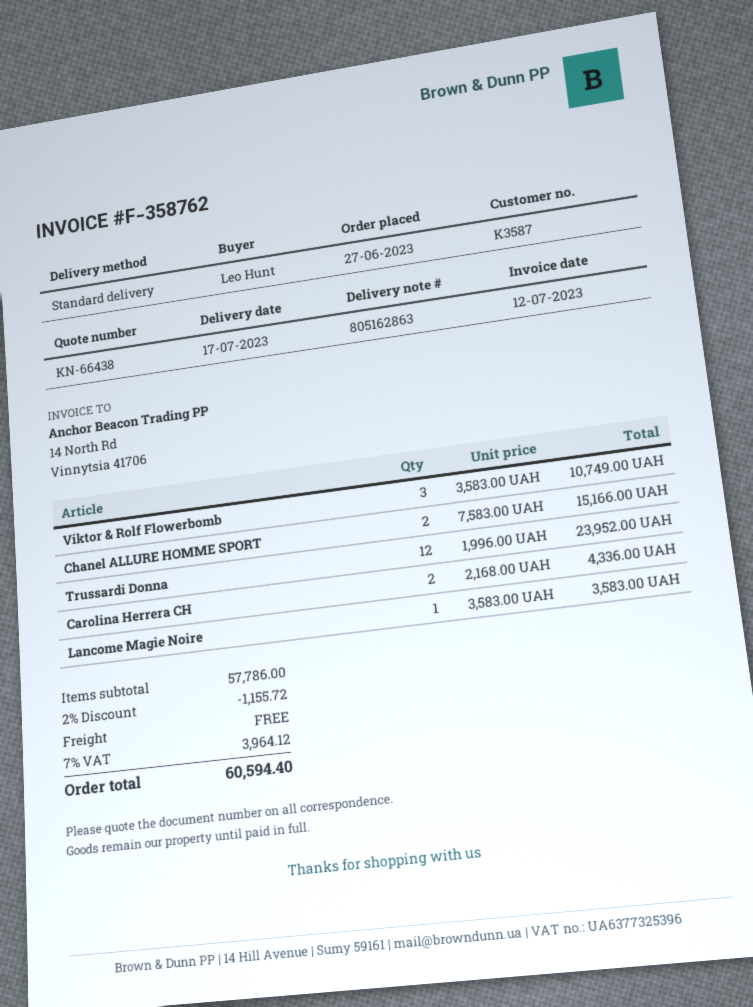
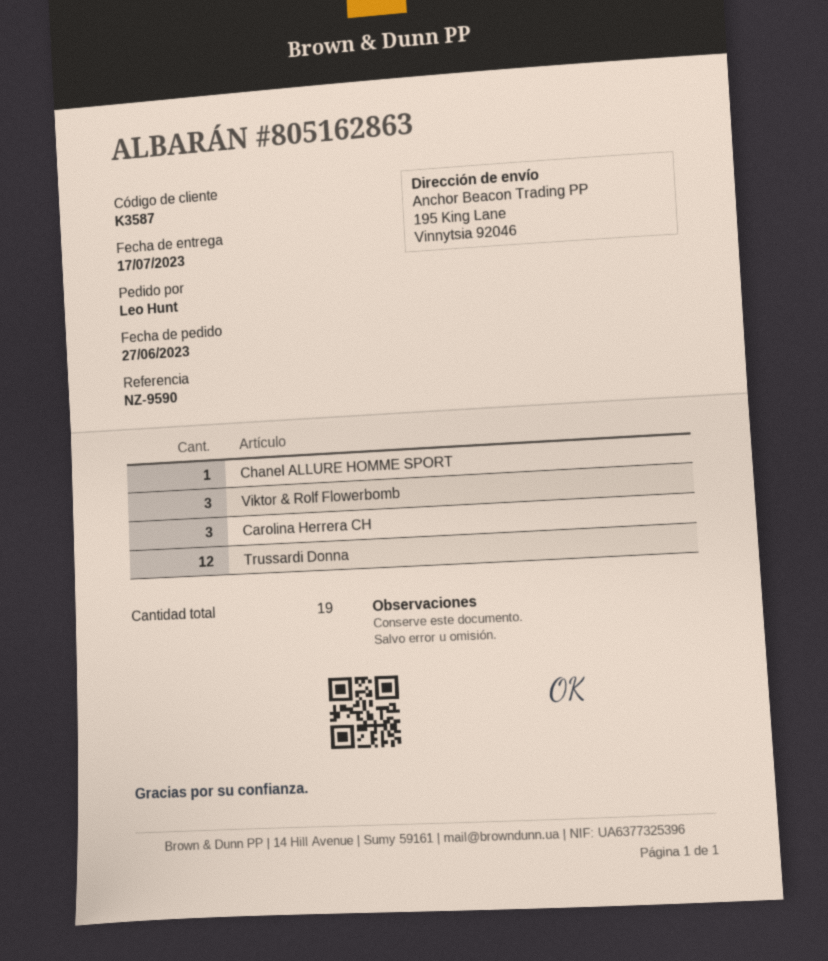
Chanel ALLURE HOMME SPORT: 2 -> 1
Carolina Herrera CH: 2 -> 3
Lancome Magie Noire: 1 -> none

